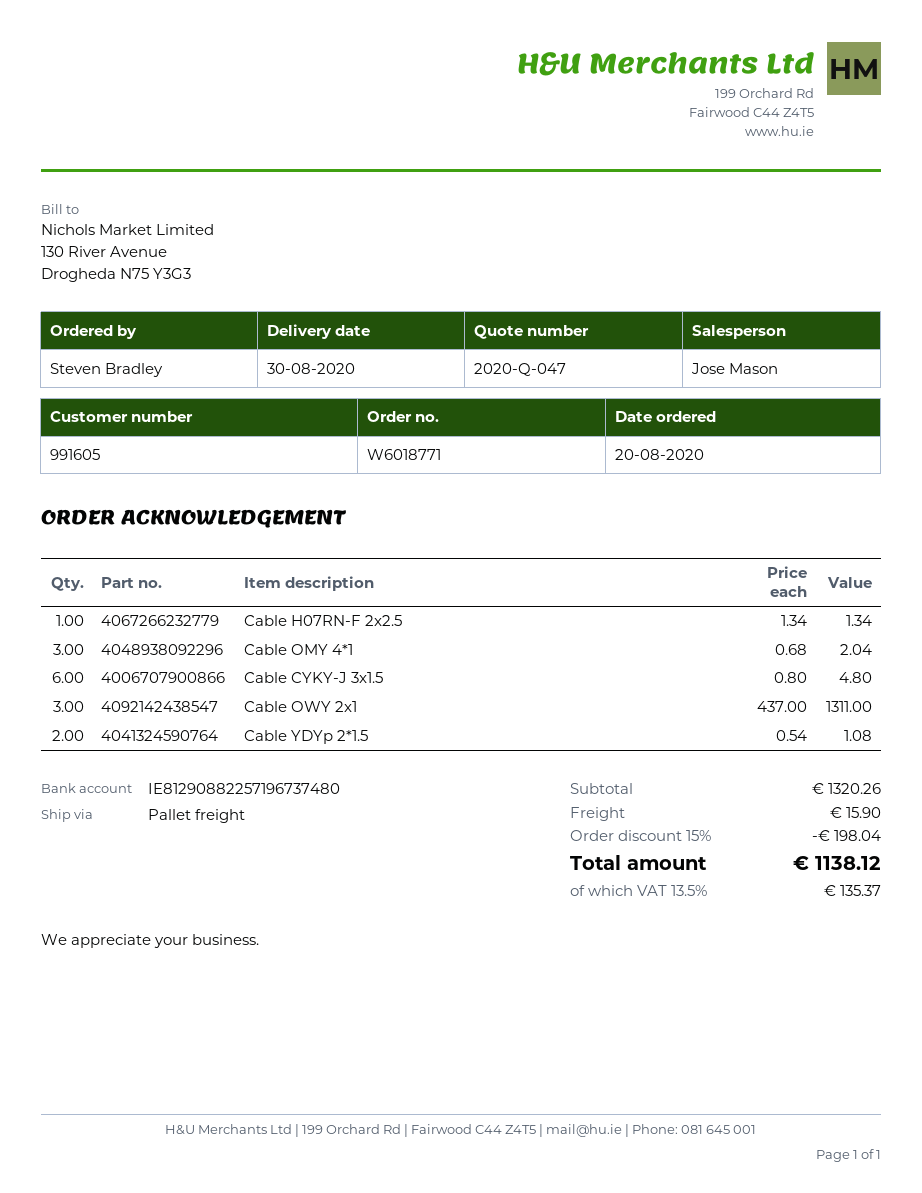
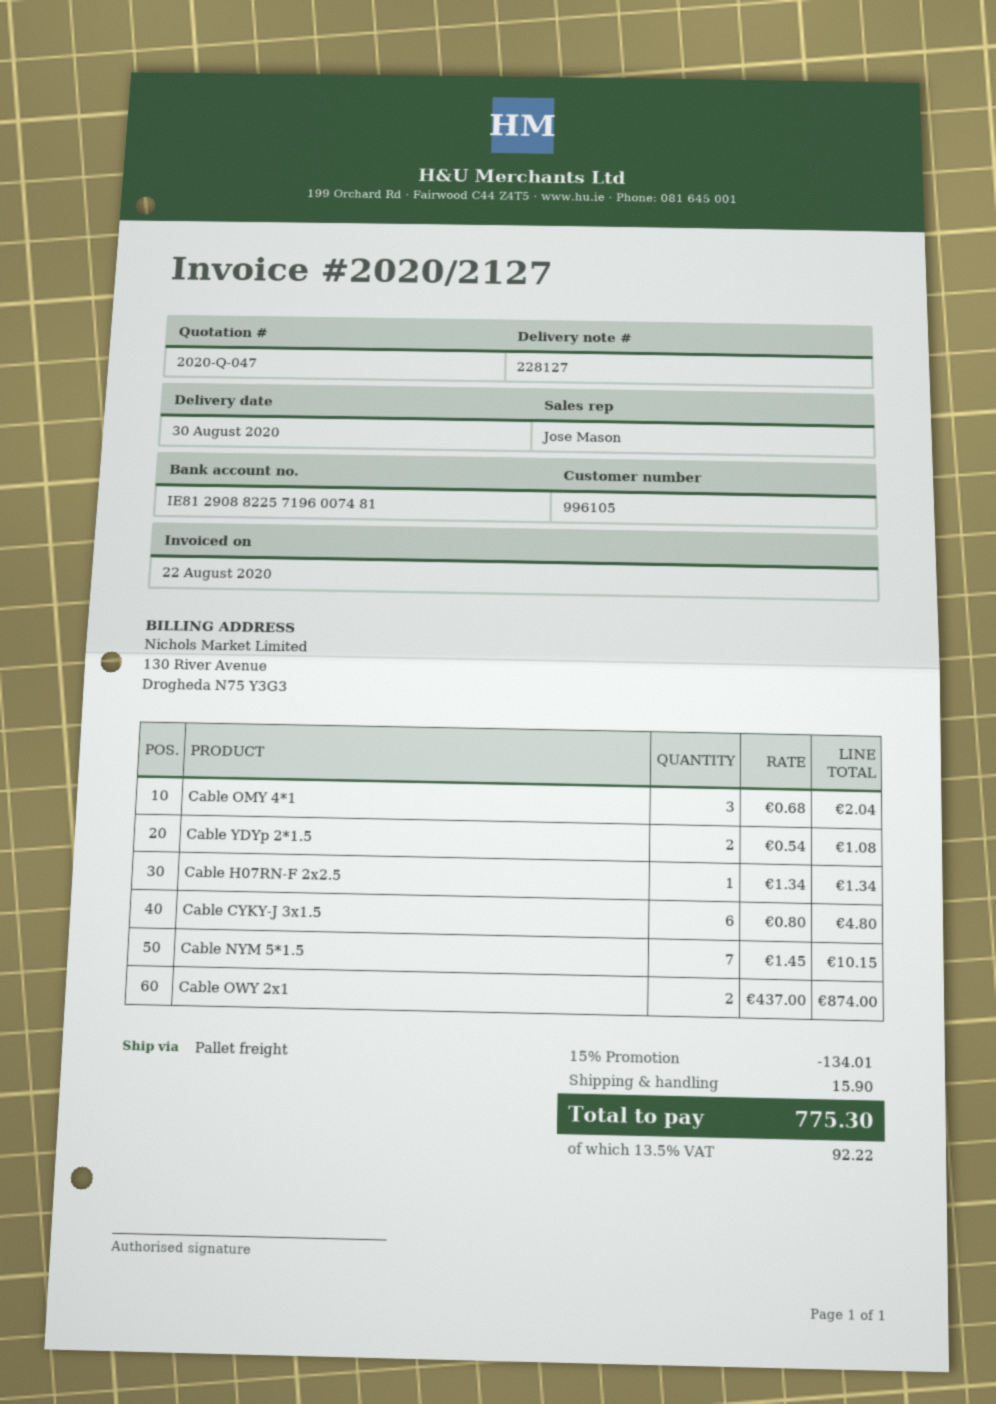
customer number: 991605 -> 996105
bank account: IE81290882257196737480 -> IE81290882257196007481
Cable OWY 2x1: 3 x 437.00 = 1311.00 -> 2 x 437.00 = 874.00
Cable NYM 5*1.5: none -> 7 x 1.45 = 10.15
discount: 15% = 198.04 -> 15% = 134.01
tax: 13.5% = 135.37 -> 13.5% = 92.22
total: 1138.12 -> 775.30

